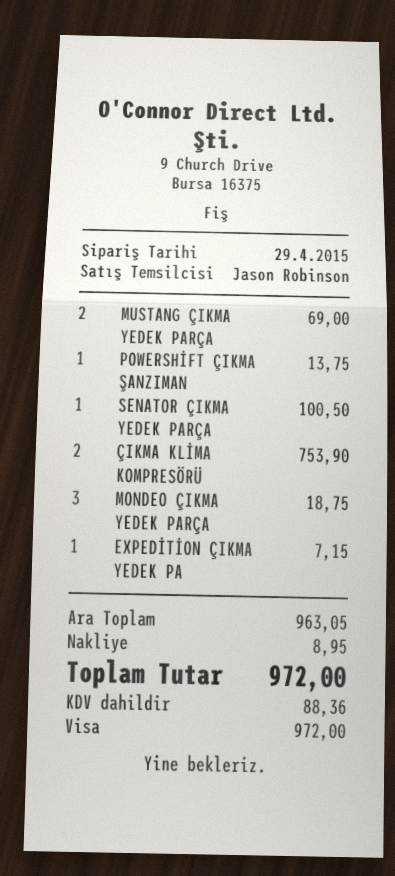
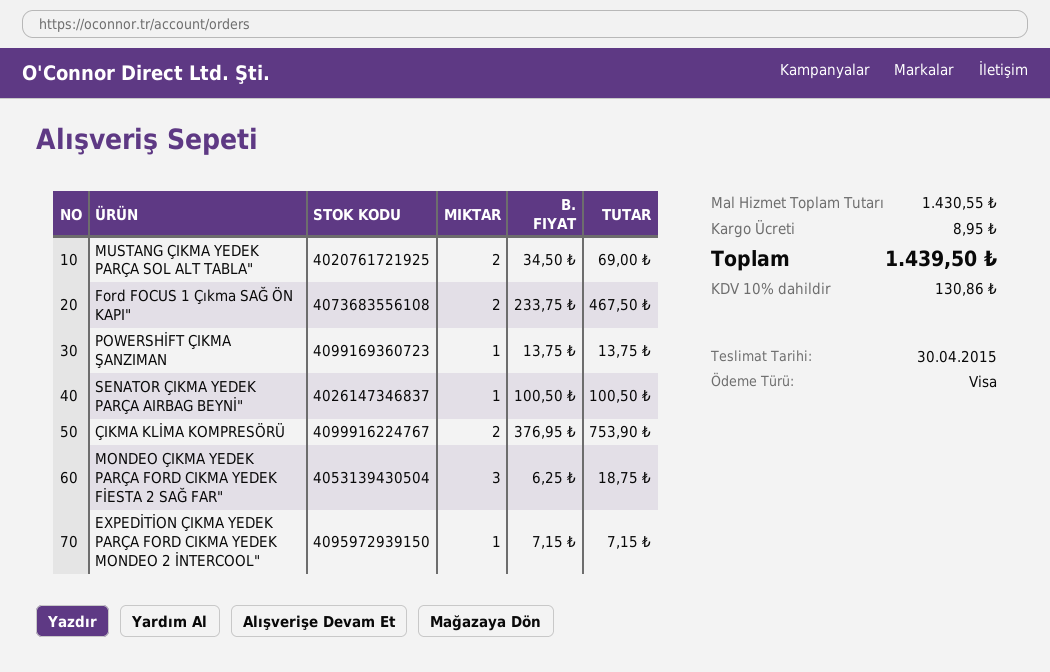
Ford FOCUS 1 Çıkma SAĞ ÖN KAPI": none -> 2 for 467.50
subtotal: 963.05 -> 1430.55
tax: 88.36 -> 130.86
total: 972.00 -> 1439.50

